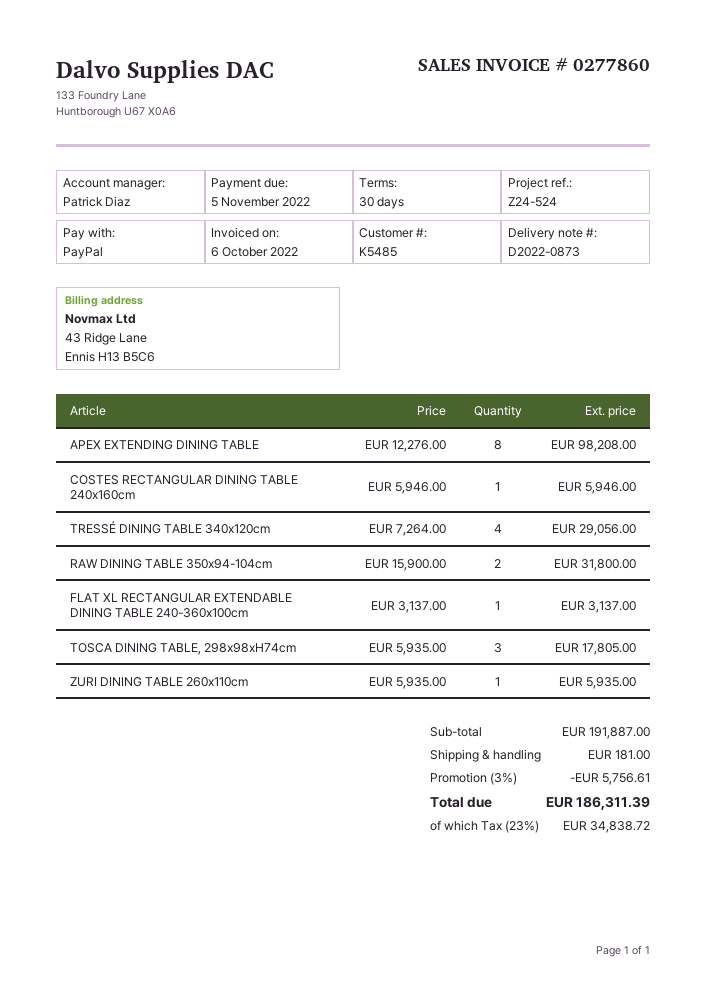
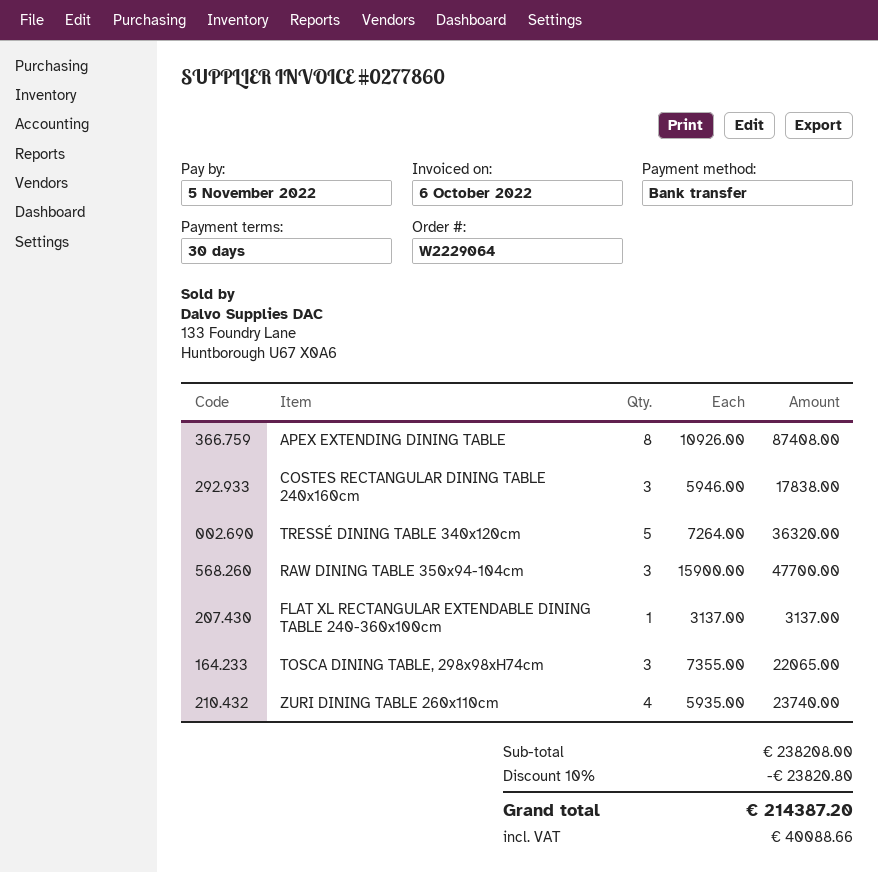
payment method: PayPal -> bank transfer
APEX EXTENDING DINING TABLE: 8 x 12276.00 = 98208.00 -> 8 x 10926.00 = 87408.00
COSTES RECTANGULAR DINING TABLE 240x160cm: 1 x 5946.00 = 5946.00 -> 3 x 5946.00 = 17838.00
TRESSÉ DINING TABLE 340x120cm: 4 x 7264.00 = 29056.00 -> 5 x 7264.00 = 36320.00
RAW DINING TABLE 350x94-104cm: 2 x 15900.00 = 31800.00 -> 3 x 15900.00 = 47700.00
TOSCA DINING TABLE, 298x98xH74cm: 3 x 5935.00 = 17805.00 -> 3 x 7355.00 = 22065.00
ZURI DINING TABLE 260x110cm: 1 x 5935.00 = 5935.00 -> 4 x 5935.00 = 23740.00
subtotal: 191887.00 -> 238208.00
discount: 3% = 5756.61 -> 10% = 23820.80
shipping: 181.00 -> none
tax: 34838.72 -> 40088.66
total: 186311.39 -> 214387.20

